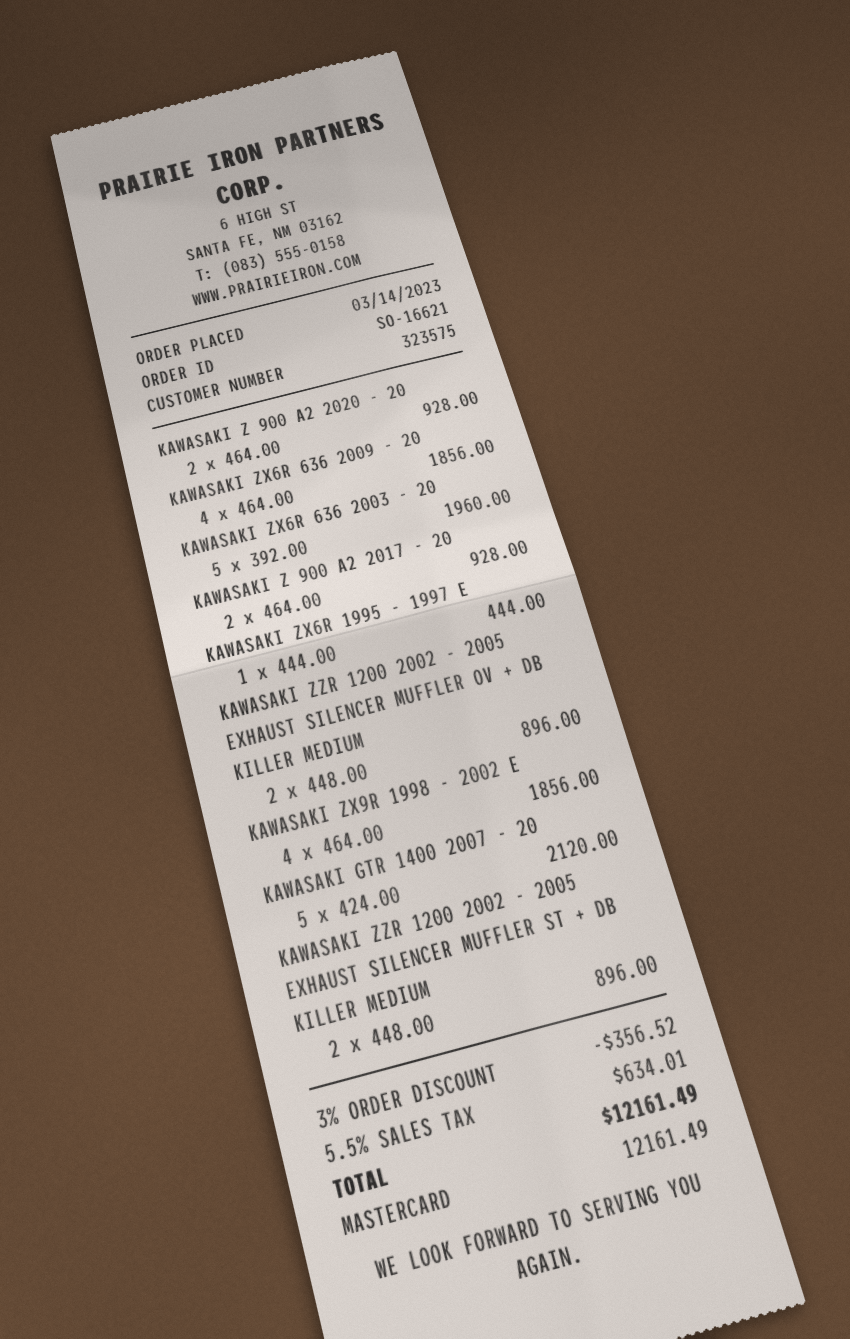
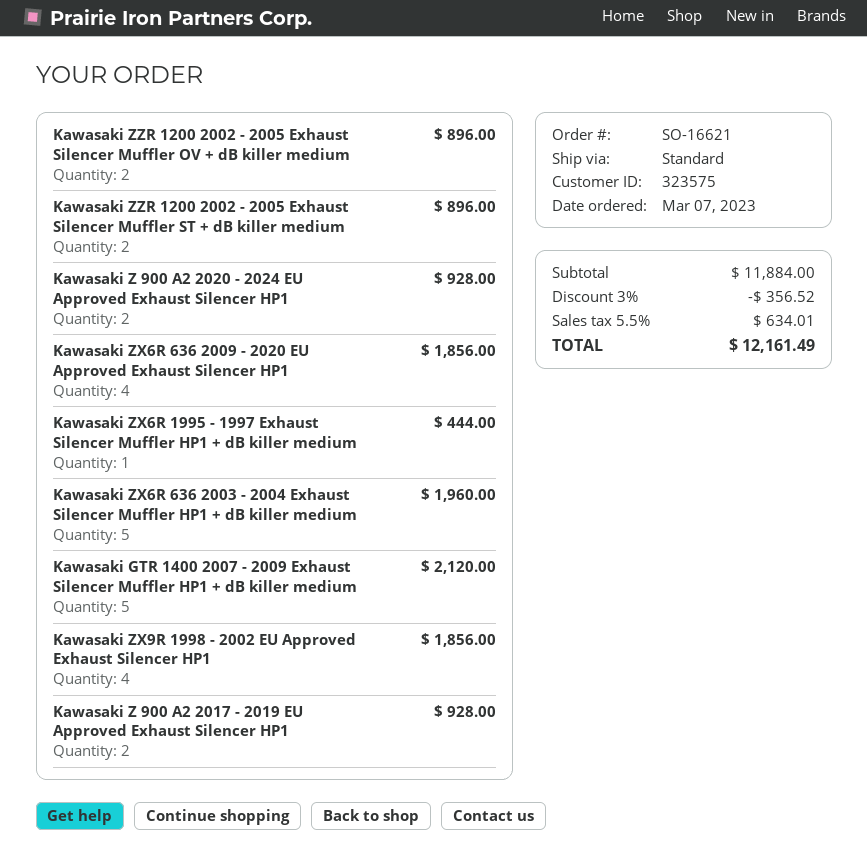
order date: 2023-03-14 -> 2023-03-07

